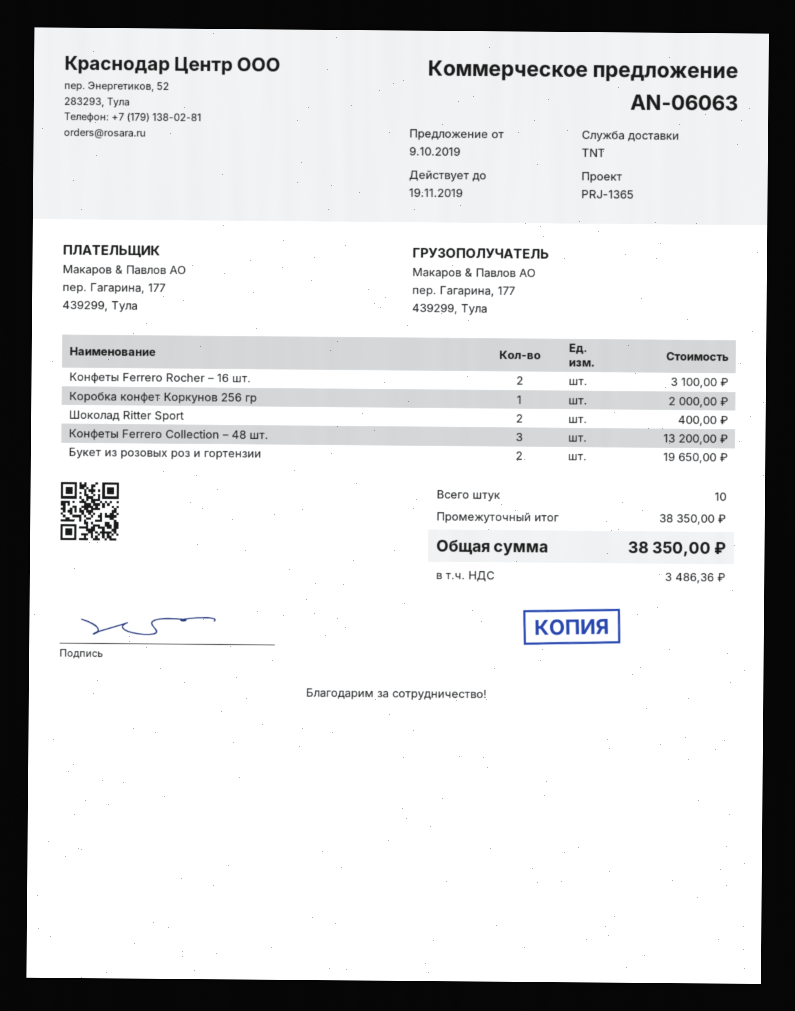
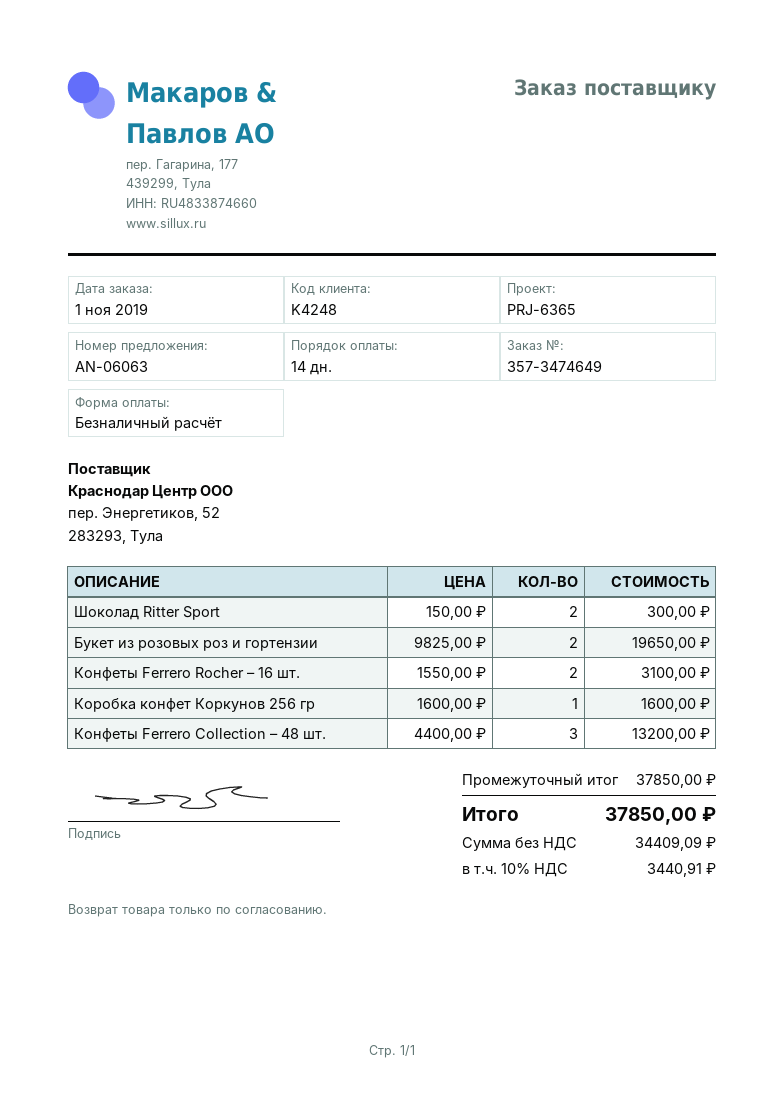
reference: PRJ-1365 -> PRJ-6365
Коробка конфет Коркунов 256 гр: 1 for 2000.00 -> 1 for 1600.00
Шоколад Ritter Sport: 2 for 400.00 -> 2 for 300.00
subtotal: 38350.00 -> 37850.00
tax: 3486.36 -> 3440.91
total: 38350.00 -> 37850.00

